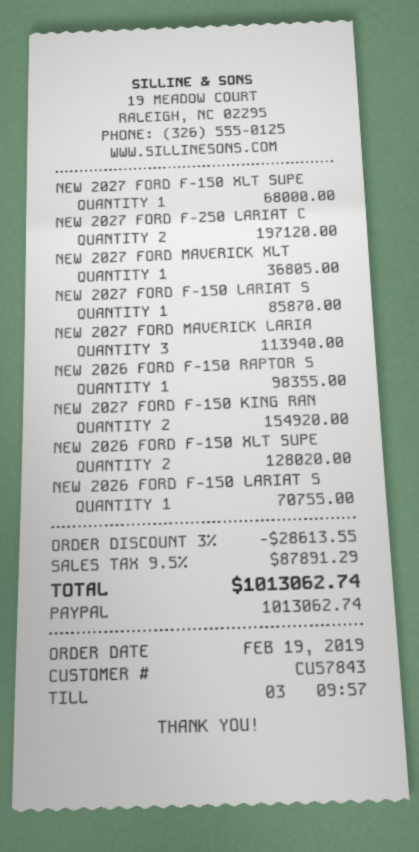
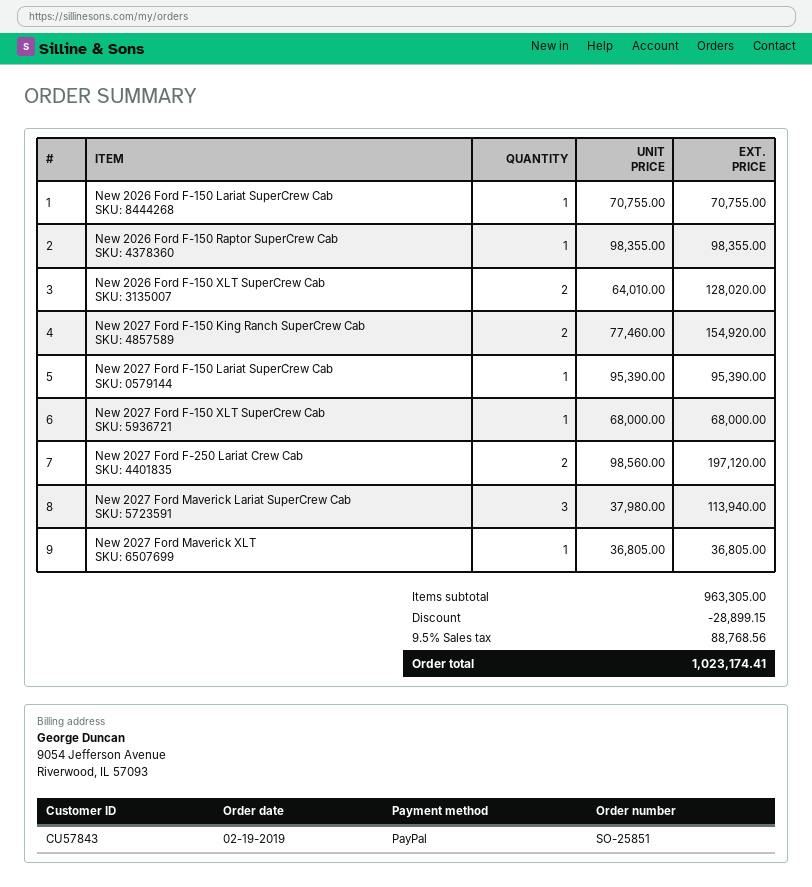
NEW 2027 FORD F-150 LARIAT S: 1 for 85870.00 -> 1 for 95390.00
discount: 28613.55 -> 28899.15
tax: 9.5% = 87891.29 -> 9.5% = 88768.56
total: 1013062.74 -> 1023174.41

